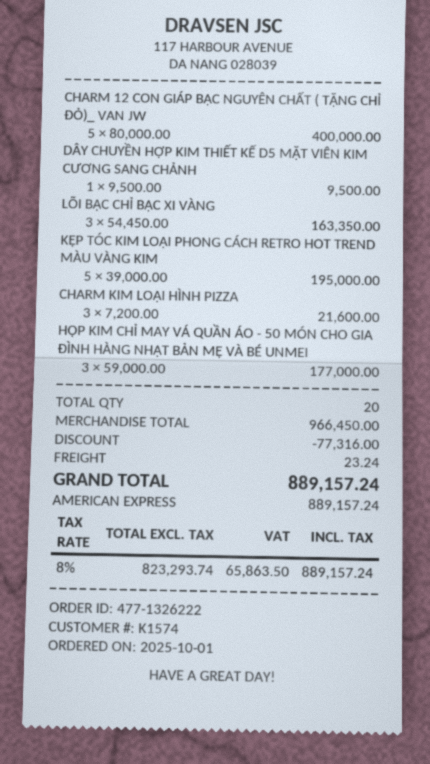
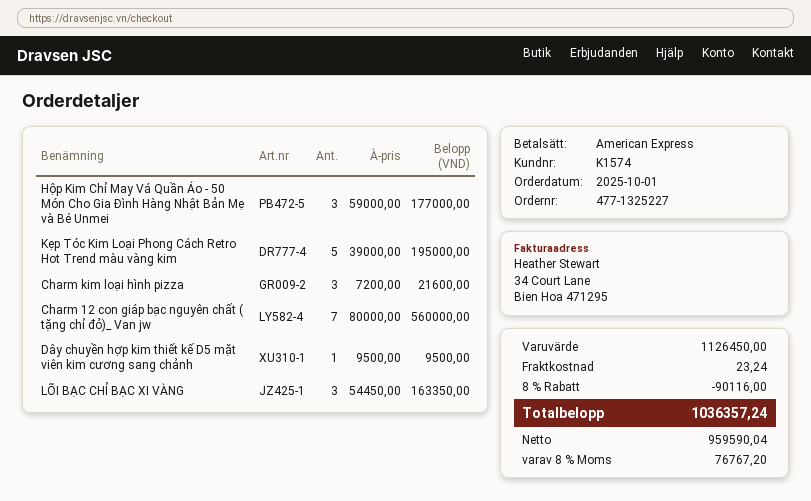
order number: 477-1326222 -> 477-1325227
CHARM 12 CON GIÁP BẠC NGUYÊN CHẤT ( TẶNG CHỈ ĐỎ)_ VAN JW: 5 x 80000.00 = 400000.00 -> 7 x 80000.00 = 560000.00
subtotal: 966450.00 -> 1126450.00
discount: 77316.00 -> 90116.00
net: 823293.74 -> 959590.04
tax: 8% = 65863.50 -> 8% = 76767.20
total: 889157.24 -> 1036357.24

